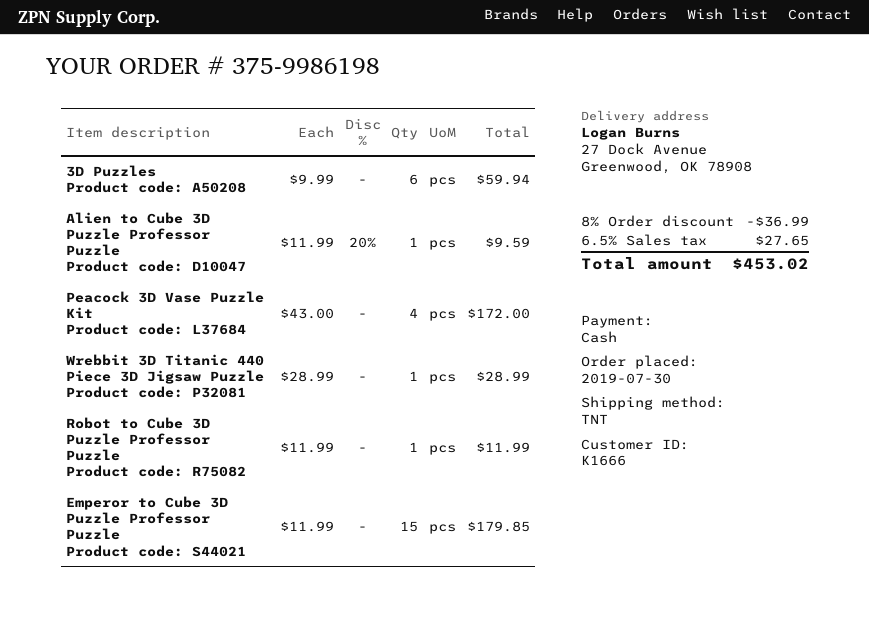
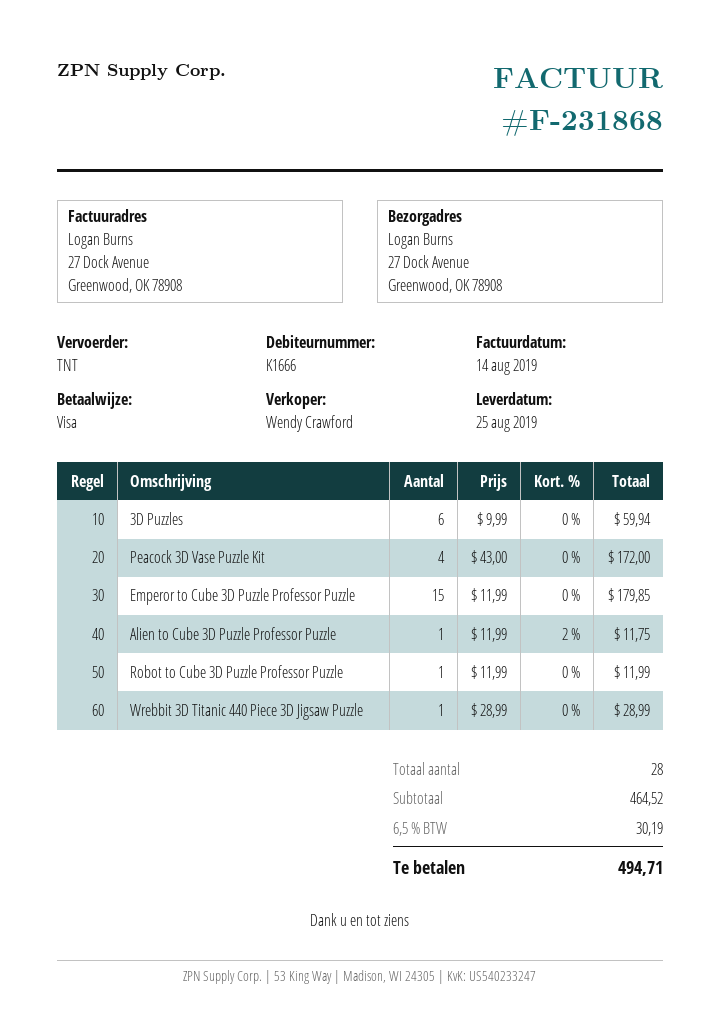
payment method: cash -> Visa
Alien to Cube 3D Puzzle Professor Puzzle: 1 x 11.99 - 20% = 9.59 -> 1 x 11.99 - 2% = 11.75
discount: 8% = 36.99 -> none
tax: 6.5% = 27.65 -> 6.5% = 30.19
total: 453.02 -> 494.71

